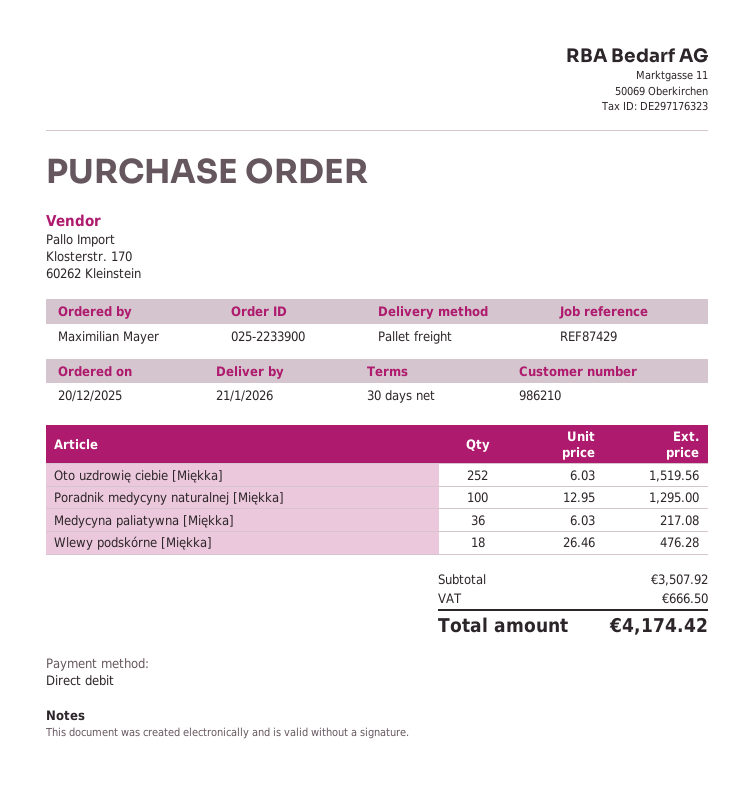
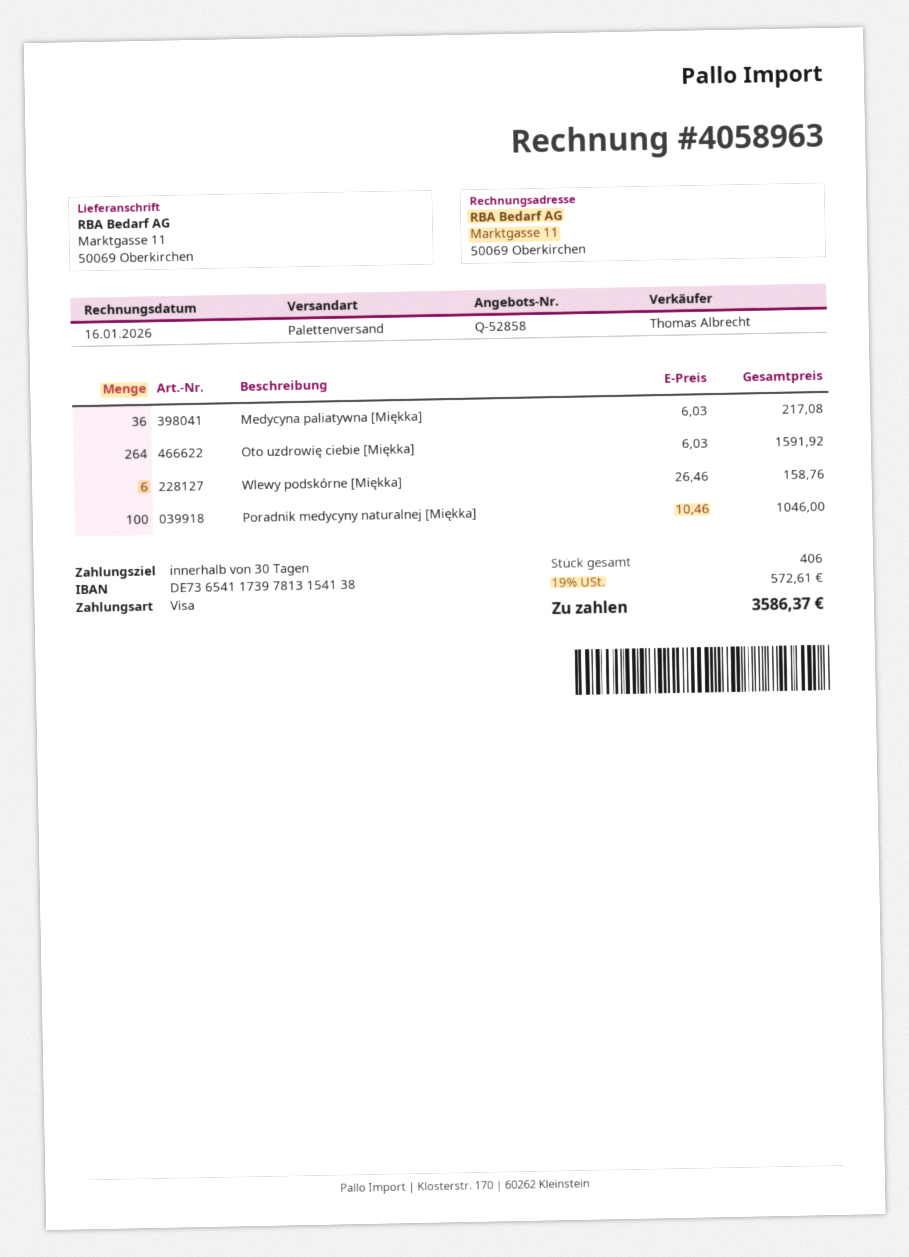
payment method: direct debit -> Visa
Oto uzdrowię ciebie [Miękka]: 252 x 6.03 = 1519.56 -> 264 x 6.03 = 1591.92
Poradnik medycyny naturalnej [Miękka]: 100 x 12.95 = 1295.00 -> 100 x 10.46 = 1046.00
Wlewy podskórne [Miękka]: 18 x 26.46 = 476.28 -> 6 x 26.46 = 158.76
tax: 666.50 -> 572.61
total: 4174.42 -> 3586.37

